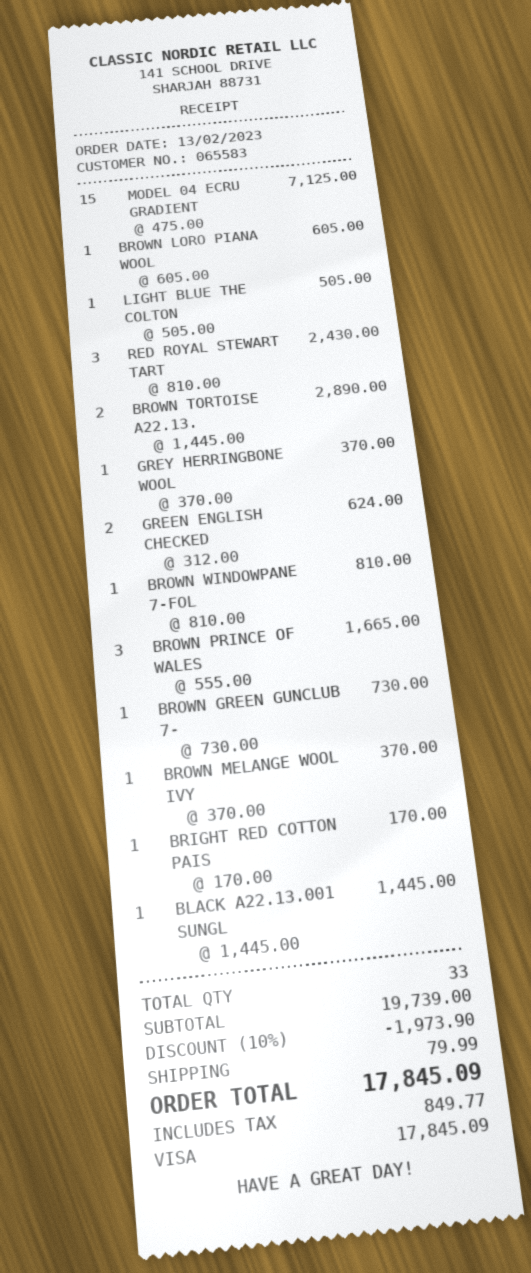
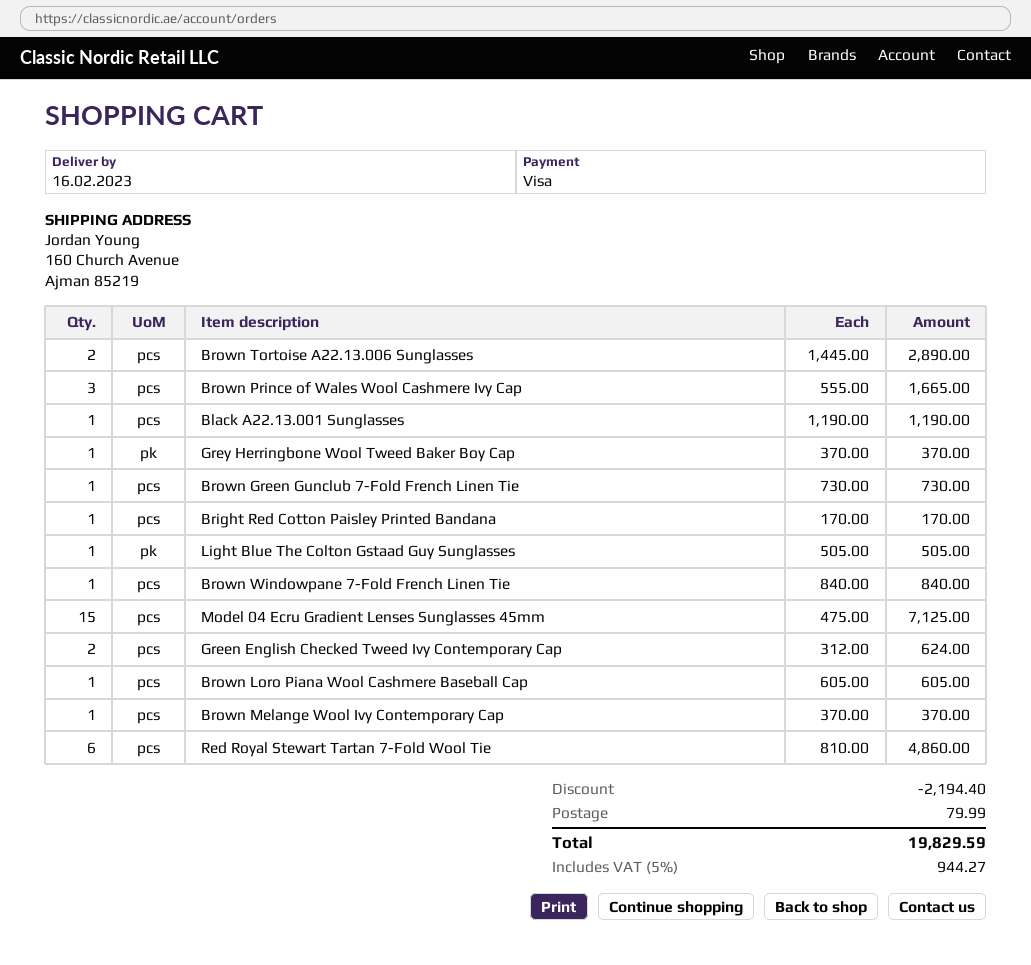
RED ROYAL STEWART TART: 3 x 810.00 = 2430.00 -> 6 x 810.00 = 4860.00
BROWN WINDOWPANE 7-FOL: 1 x 810.00 = 810.00 -> 1 x 840.00 = 840.00
BLACK A22.13.001 SUNGL: 1 x 1445.00 = 1445.00 -> 1 x 1190.00 = 1190.00
discount: 1973.90 -> 2194.40
tax: 849.77 -> 944.27
total: 17845.09 -> 19829.59

